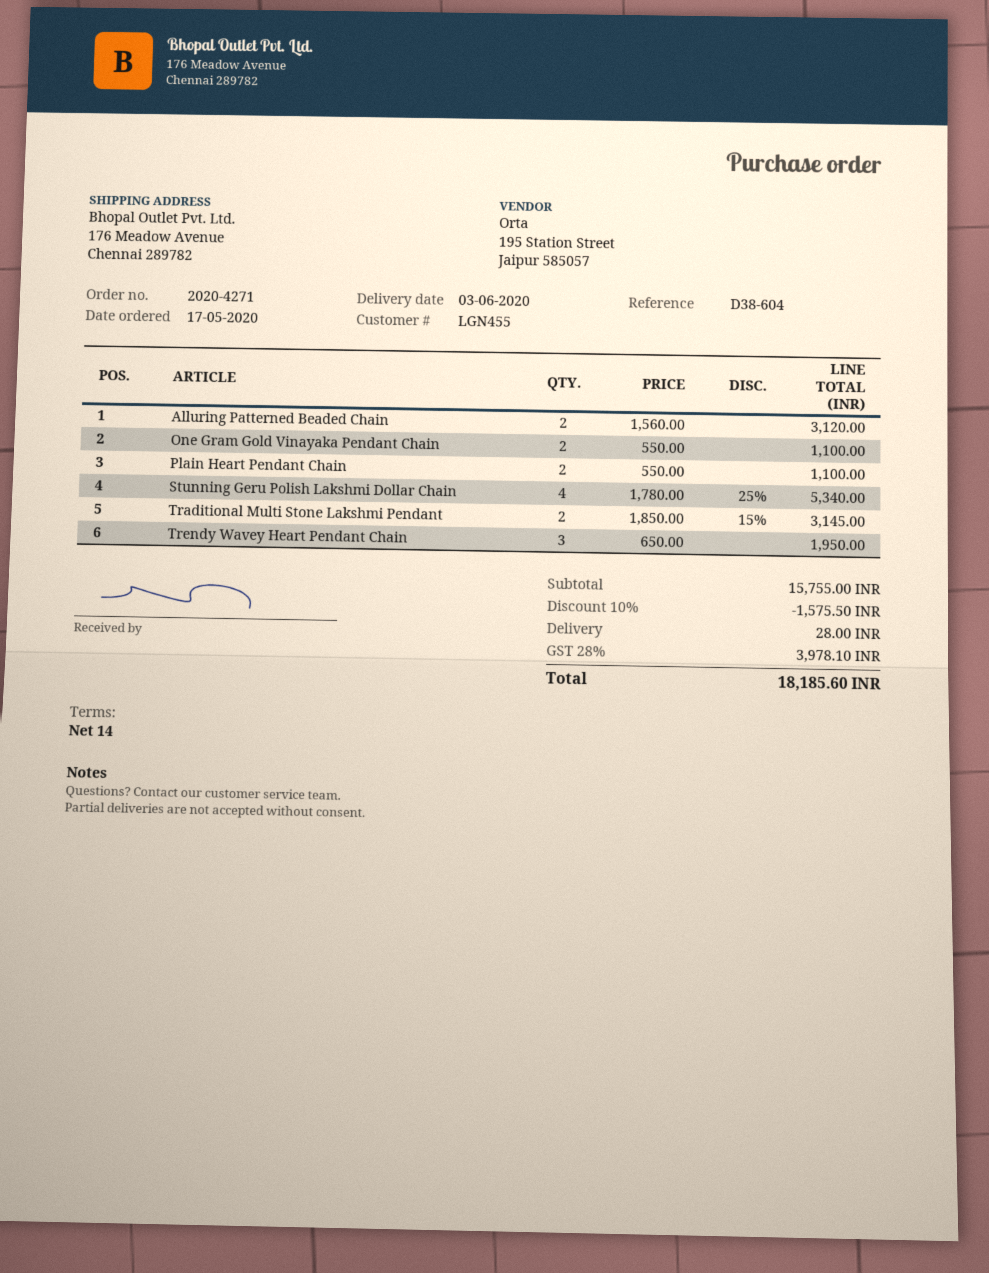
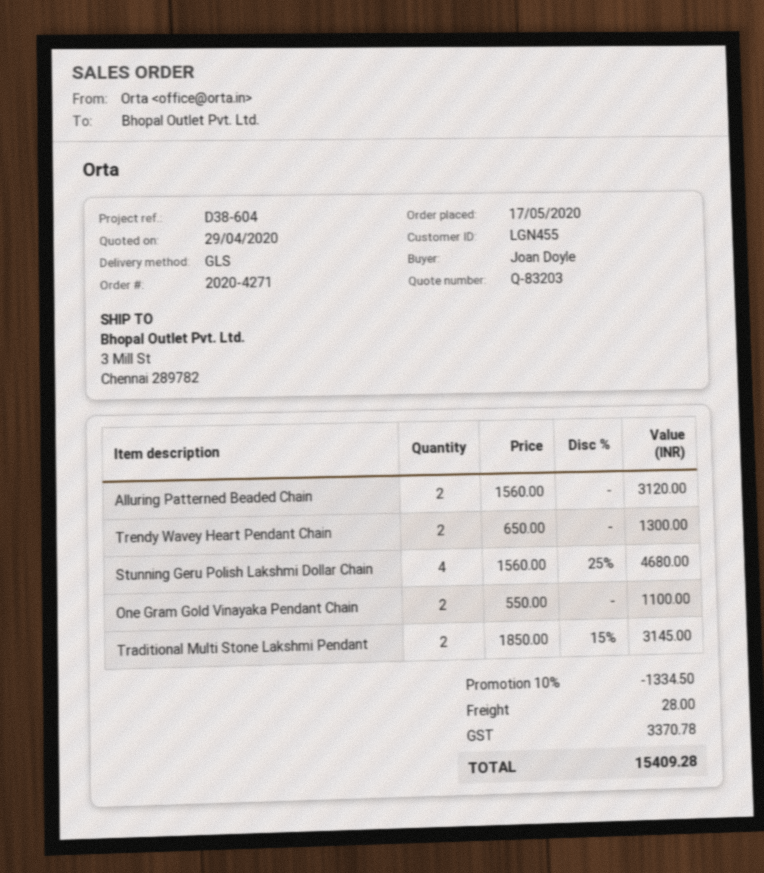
ship to: 176 Meadow Avenue, Chennai 289782 -> 3 Mill St, Chennai 289782
Plain Heart Pendant Chain: 2 x 550.00 = 1100.00 -> none
Stunning Geru Polish Lakshmi Dollar Chain: 4 x 1780.00 - 25% = 5340.00 -> 4 x 1560.00 - 25% = 4680.00
Trendy Wavey Heart Pendant Chain: 3 x 650.00 = 1950.00 -> 2 x 650.00 = 1300.00
discount: 10% = 1575.50 -> 10% = 1334.50
tax: 3978.10 -> 3370.78
total: 18185.60 -> 15409.28

